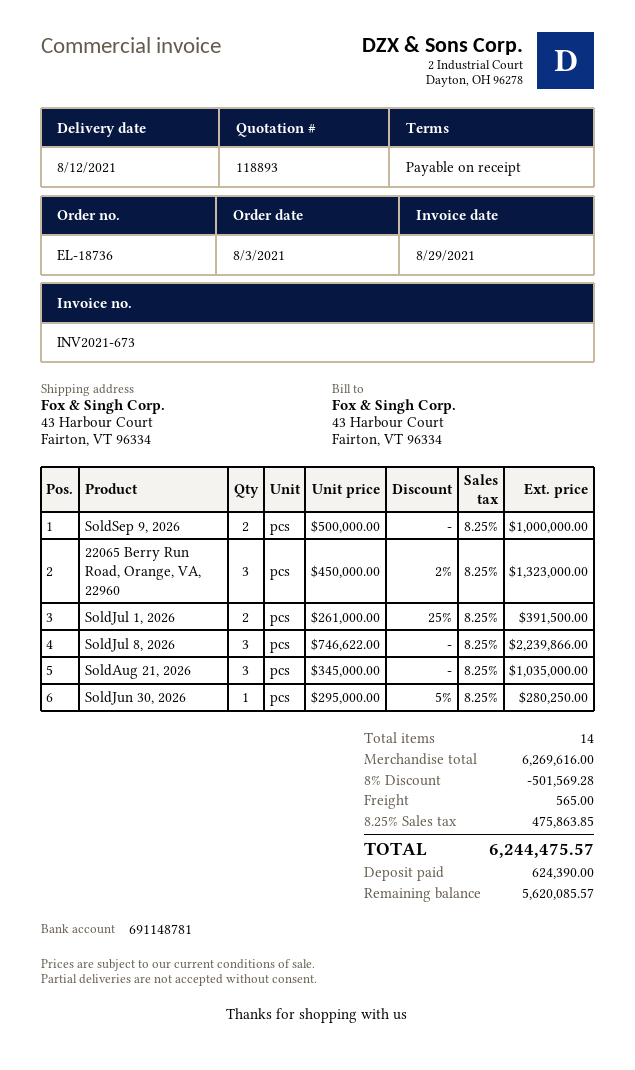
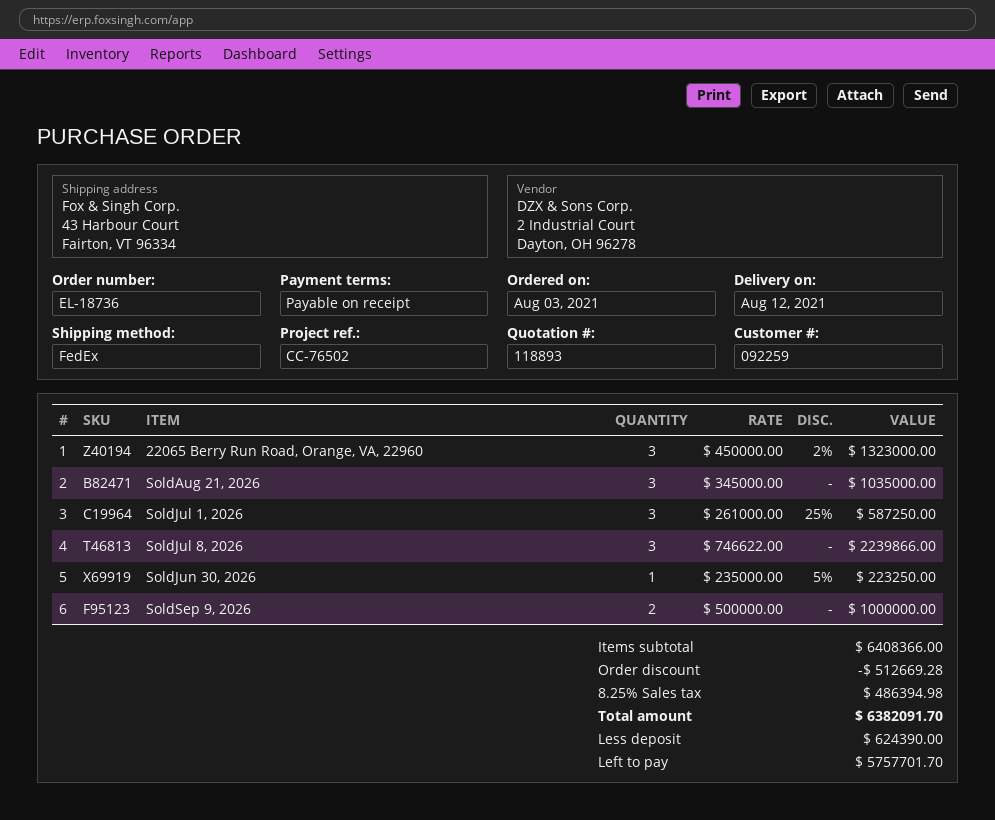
SoldJul 1, 2026: 2 x 261000.00 - 25% = 391500.00 -> 3 x 261000.00 - 25% = 587250.00
SoldJun 30, 2026: 1 x 295000.00 - 5% = 280250.00 -> 1 x 235000.00 - 5% = 223250.00
subtotal: 6269616.00 -> 6408366.00
discount: 501569.28 -> 512669.28
shipping: 565.00 -> none
tax: 8.25% = 475863.85 -> 8.25% = 486394.98
total: 6244475.57 -> 6382091.70
balance: 5620085.57 -> 5757701.70

